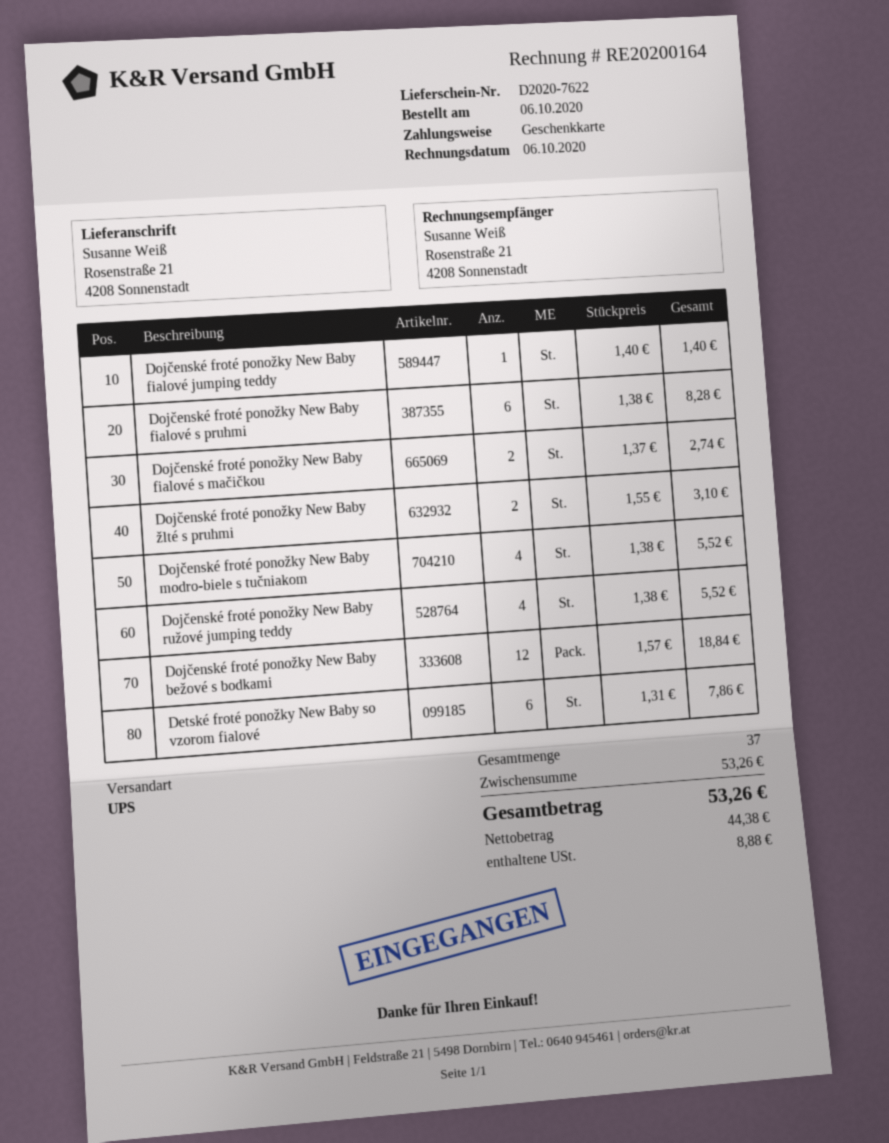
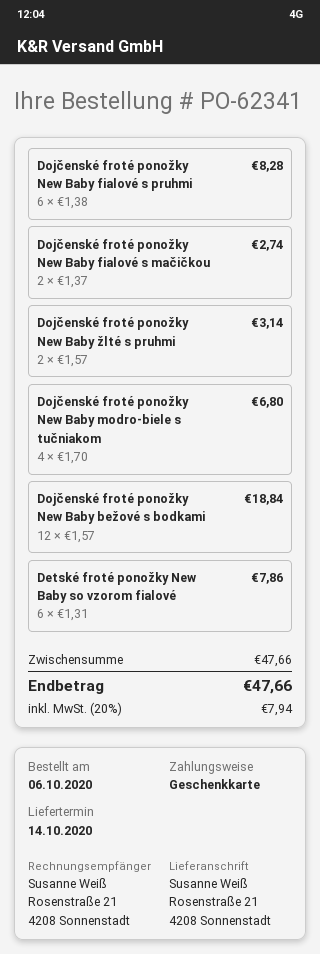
Dojčenské froté ponožky New Baby fialové jumping teddy: 1 x 1.40 = 1.40 -> none
Dojčenské froté ponožky New Baby žlté s pruhmi: 2 x 1.55 = 3.10 -> 2 x 1.57 = 3.14
Dojčenské froté ponožky New Baby modro-biele s tučniakom: 4 x 1.38 = 5.52 -> 4 x 1.70 = 6.80
Dojčenské froté ponožky New Baby ružové jumping teddy: 4 x 1.38 = 5.52 -> none
subtotal: 53.26 -> 47.66
tax: 8.88 -> 7.94
total: 53.26 -> 47.66

